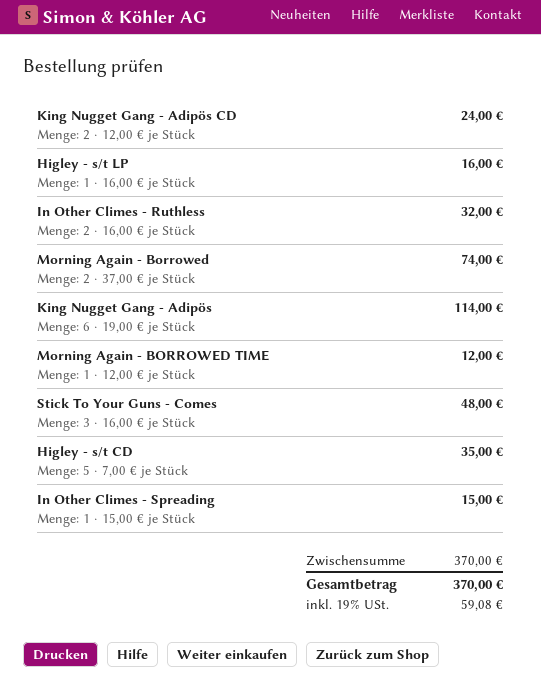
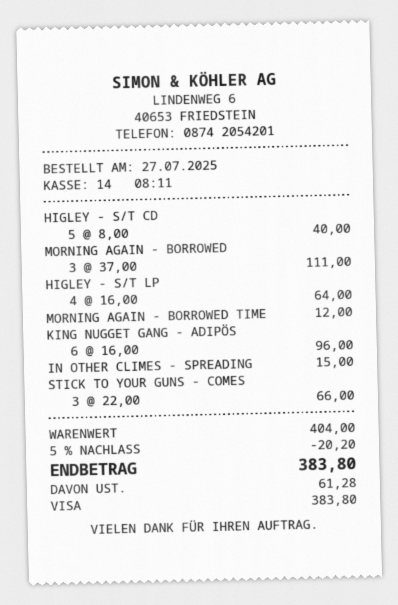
King Nugget Gang - Adipös CD: 2 x 12.00 = 24.00 -> none
Higley - s/t LP: 1 x 16.00 = 16.00 -> 4 x 16.00 = 64.00
In Other Climes - Ruthless: 2 x 16.00 = 32.00 -> none
Morning Again - Borrowed: 2 x 37.00 = 74.00 -> 3 x 37.00 = 111.00
King Nugget Gang - Adipös: 6 x 19.00 = 114.00 -> 6 x 16.00 = 96.00
Stick To Your Guns - Comes: 3 x 16.00 = 48.00 -> 3 x 22.00 = 66.00
Higley - s/t CD: 5 x 7.00 = 35.00 -> 5 x 8.00 = 40.00
subtotal: 370.00 -> 404.00
discount: none -> 5% = 20.20
tax: 59.08 -> 61.28
total: 370.00 -> 383.80

